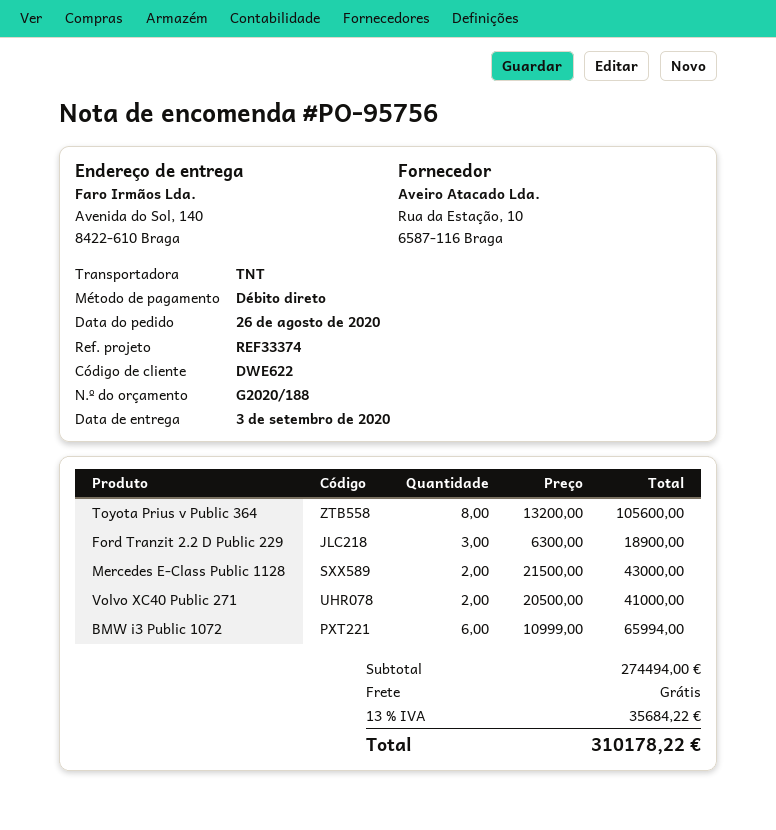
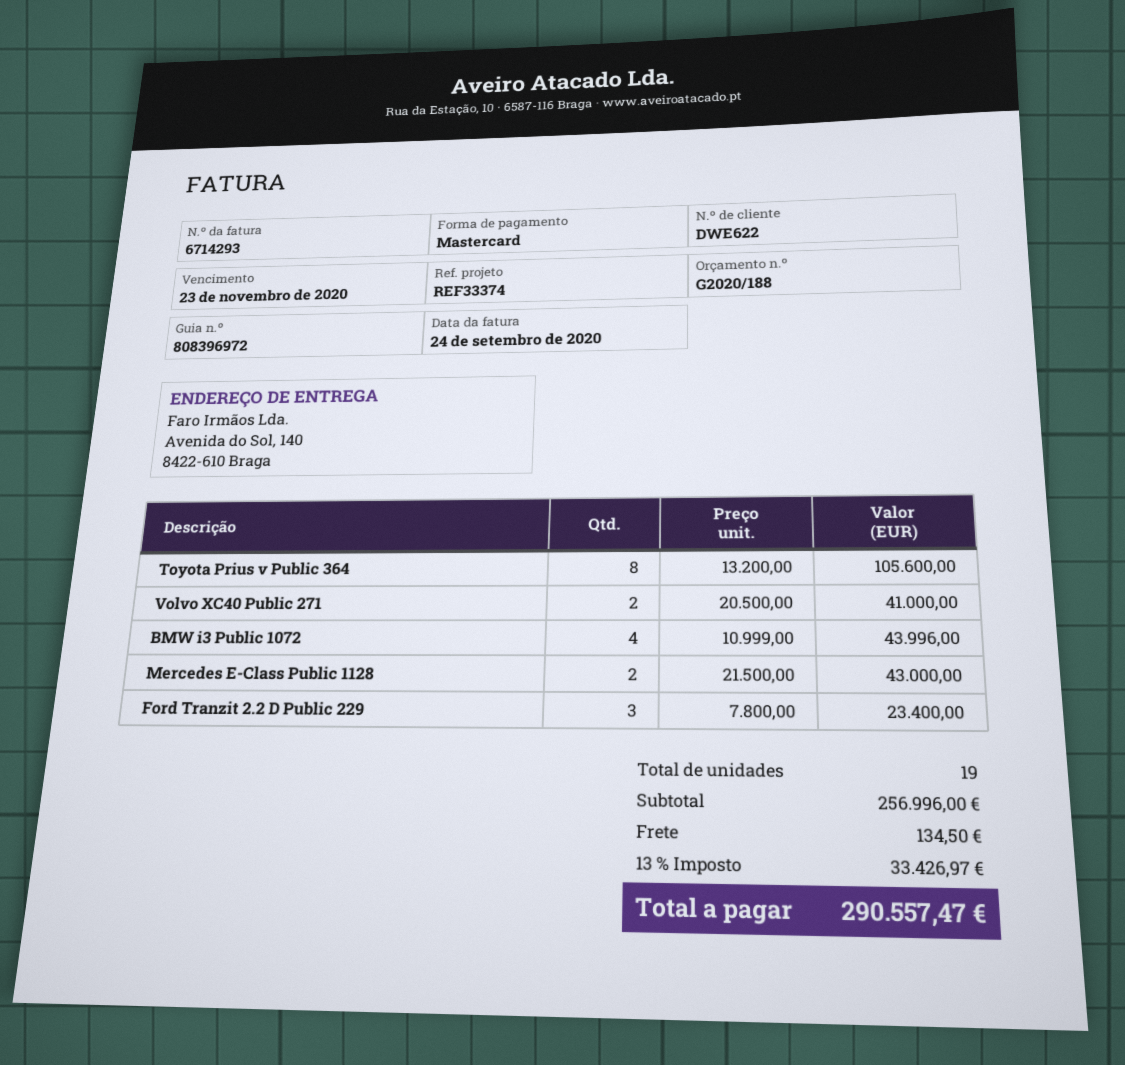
payment method: direct debit -> Mastercard
Ford Tranzit 2.2 D Public 229: 3 x 6300.00 = 18900.00 -> 3 x 7800.00 = 23400.00
BMW i3 Public 1072: 6 x 10999.00 = 65994.00 -> 4 x 10999.00 = 43996.00
subtotal: 274494.00 -> 256996.00
shipping: 0.00 -> 134.50
tax: 13% = 35684.22 -> 13% = 33426.97
total: 310178.22 -> 290557.47

